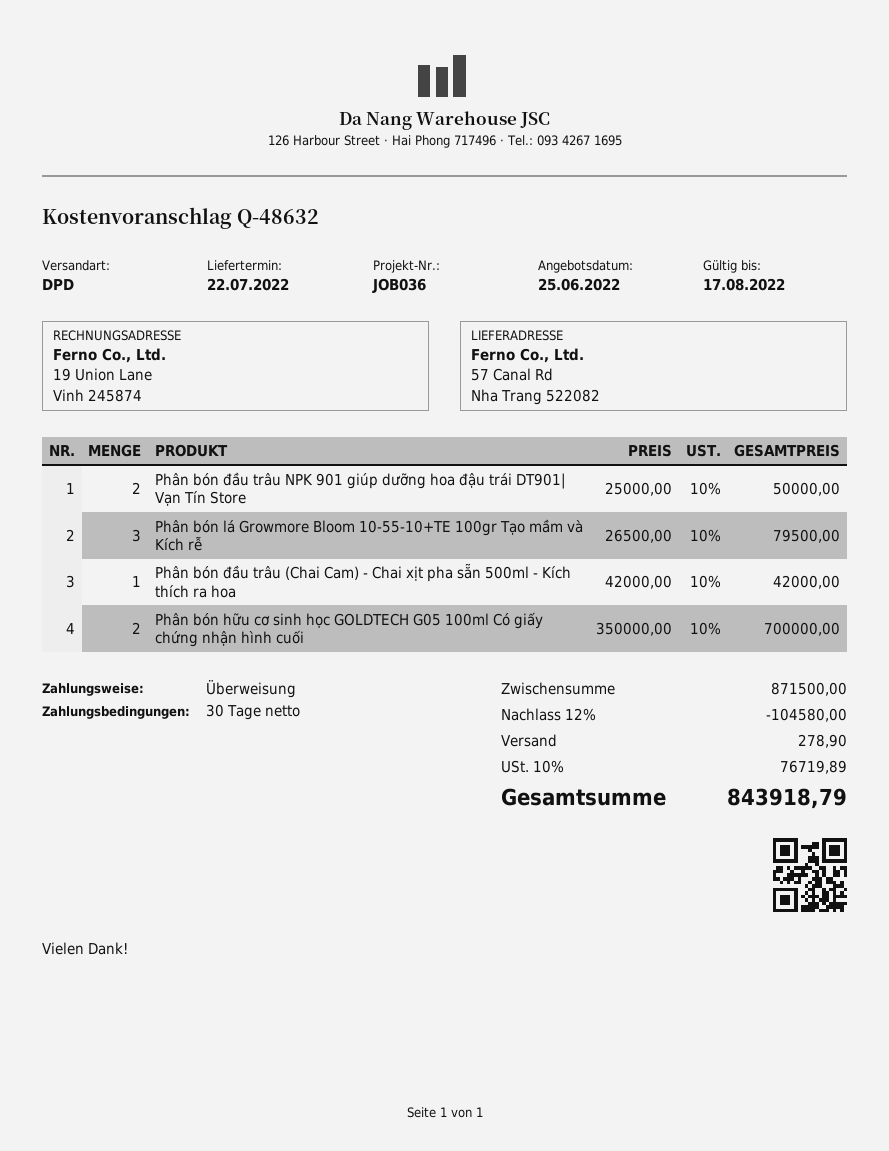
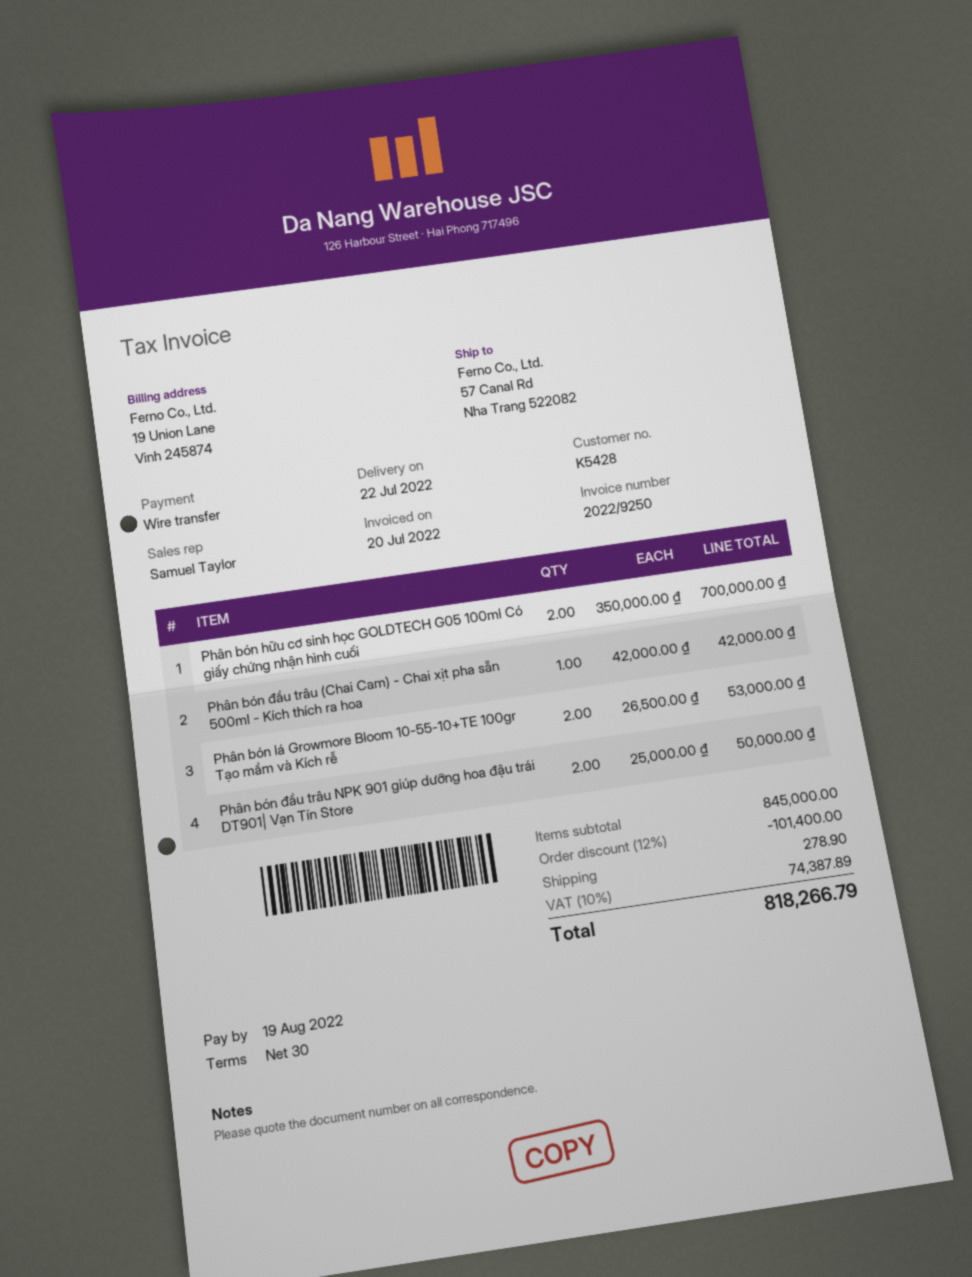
Phân bón lá Growmore Bloom 10-55-10+TE 100gr Tạo mầm và Kích rễ: 3 x 26500.00 = 79500.00 -> 2 x 26500.00 = 53000.00
subtotal: 871500.00 -> 845000.00
discount: 12% = 104580.00 -> 12% = 101400.00
tax: 10% = 76719.89 -> 10% = 74387.89
total: 843918.79 -> 818266.79

